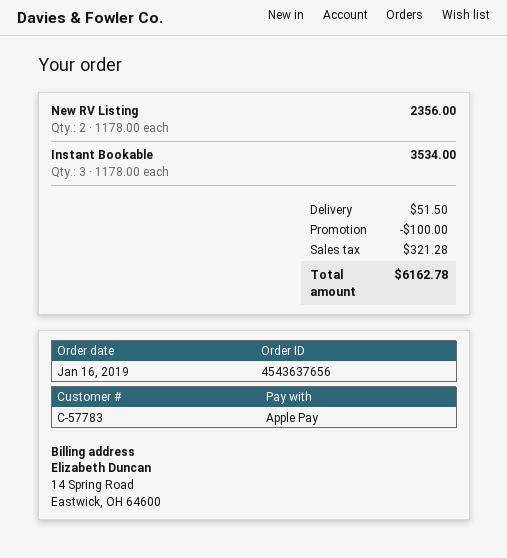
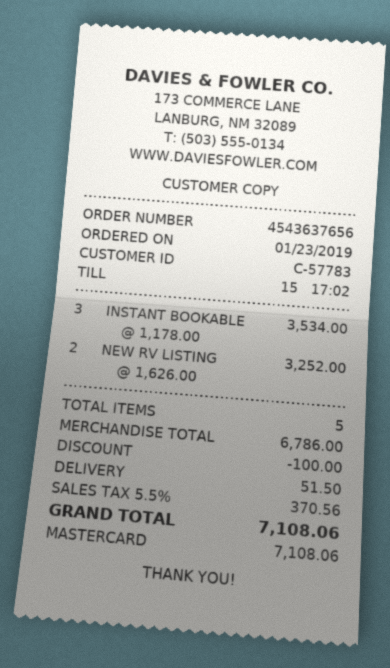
order date: 2019-01-16 -> 2019-01-23
payment method: Apple Pay -> Mastercard
New RV Listing: 2 x 1178.00 = 2356.00 -> 2 x 1626.00 = 3252.00
tax: 321.28 -> 370.56
total: 6162.78 -> 7108.06

